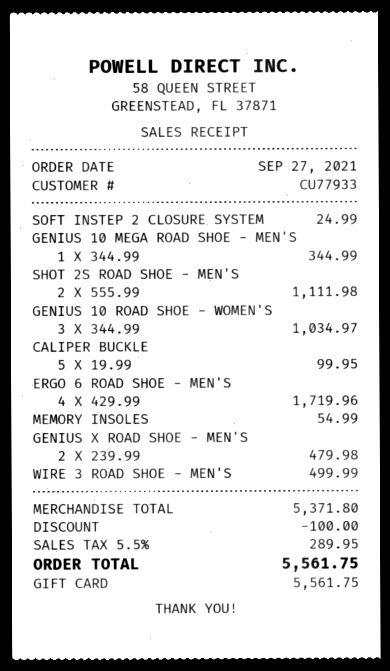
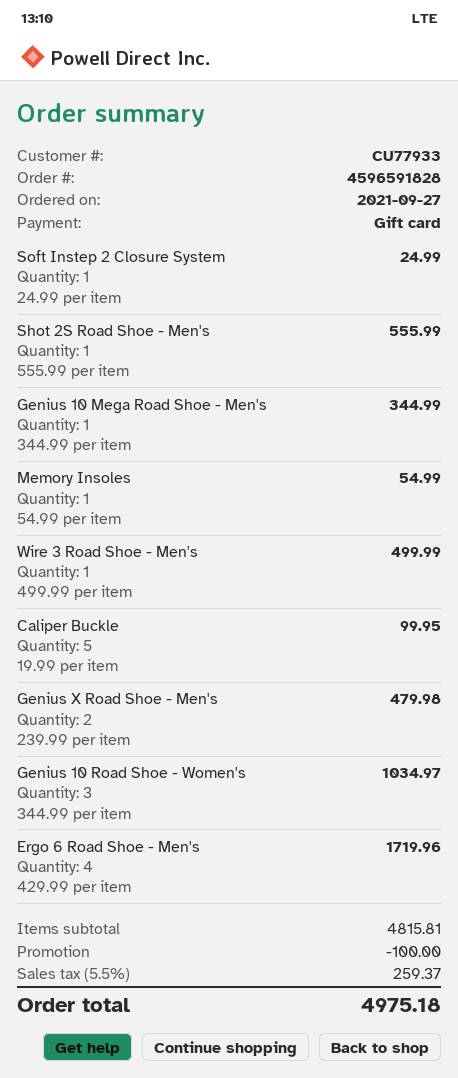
SHOT 2S ROAD SHOE - MEN'S: 2 x 555.99 = 1111.98 -> 1 x 555.99 = 555.99
subtotal: 5371.80 -> 4815.81
tax: 5.5% = 289.95 -> 5.5% = 259.37
total: 5561.75 -> 4975.18

